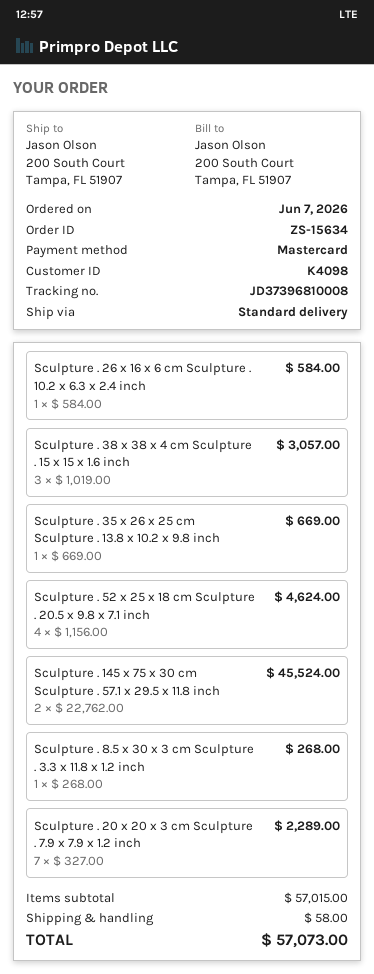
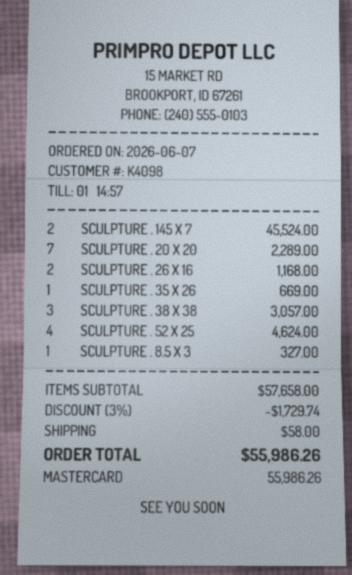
Sculpture . 26 x 16 x 6 cm Sculpture . 10.2 x 6.3 x 2.4 inch: 1 for 584.00 -> 2 for 1168.00
Sculpture . 8.5 x 30 x 3 cm Sculpture . 3.3 x 11.8 x 1.2 inch: 1 for 268.00 -> 1 for 327.00
subtotal: 57015.00 -> 57658.00
discount: none -> 3% = 1729.74
total: 57073.00 -> 55986.26

